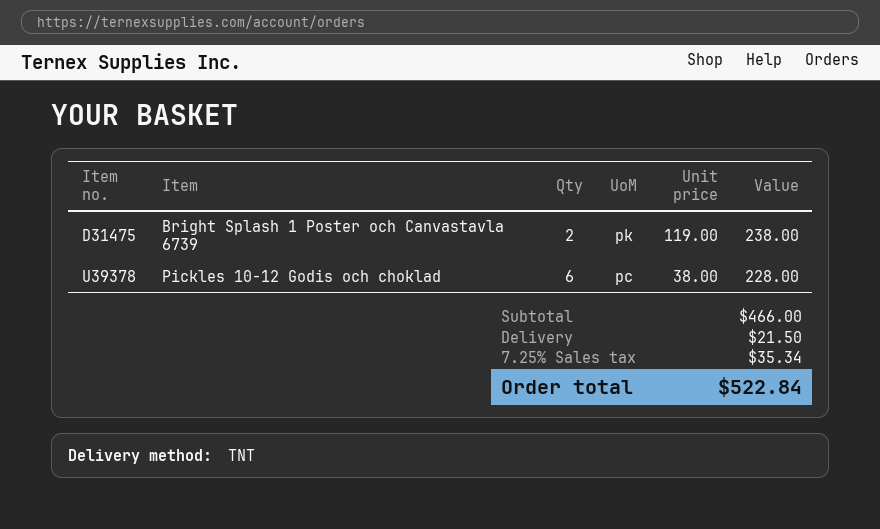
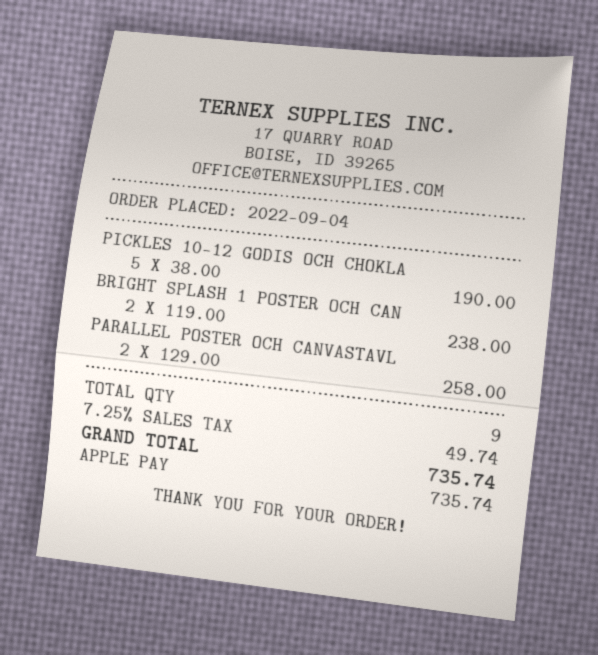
Pickles 10-12 Godis och choklad: 6 x 38.00 = 228.00 -> 5 x 38.00 = 190.00
PARALLEL POSTER OCH CANVASTAVL: none -> 2 x 129.00 = 258.00
shipping: 21.50 -> none
tax: 7.25% = 35.34 -> 7.25% = 49.74
total: 522.84 -> 735.74

